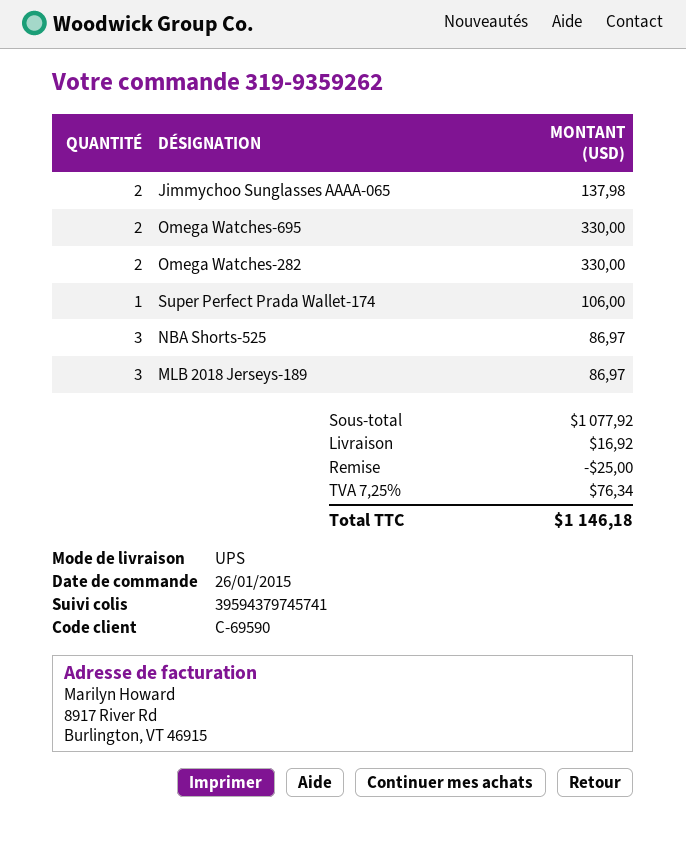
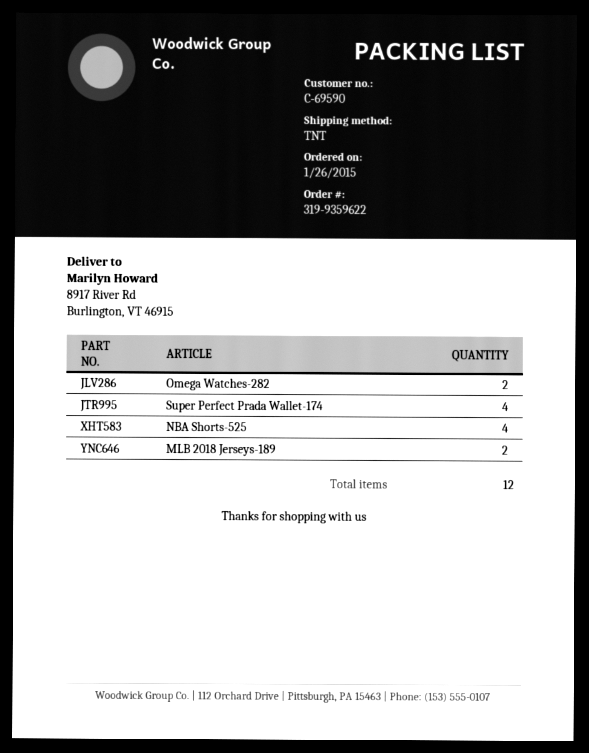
order number: 319-9359262 -> 319-9359622
shipping method: UPS -> TNT
Jimmychoo Sunglasses AAAA-065: 2 -> none
Omega Watches-695: 2 -> none
Super Perfect Prada Wallet-174: 1 -> 4
NBA Shorts-525: 3 -> 4
MLB 2018 Jerseys-189: 3 -> 2

